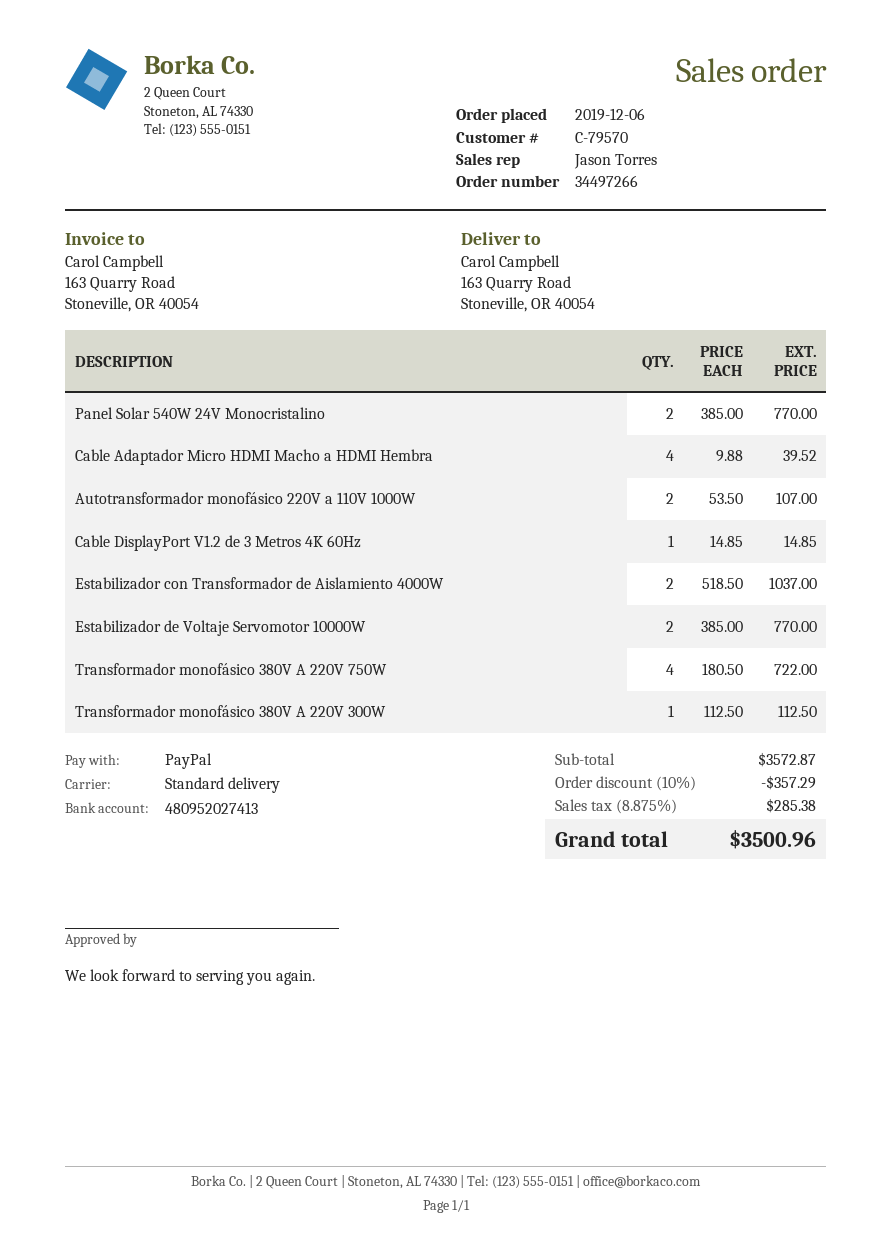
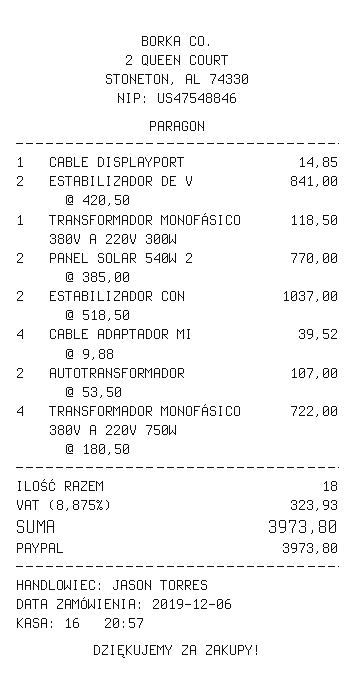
Estabilizador de Voltaje Servomotor 10000W: 2 x 385.00 = 770.00 -> 2 x 420.50 = 841.00
Transformador monofásico 380V A 220V 300W: 1 x 112.50 = 112.50 -> 1 x 118.50 = 118.50
discount: 10% = 357.29 -> none
tax: 8.875% = 285.38 -> 8.875% = 323.93
total: 3500.96 -> 3973.80

